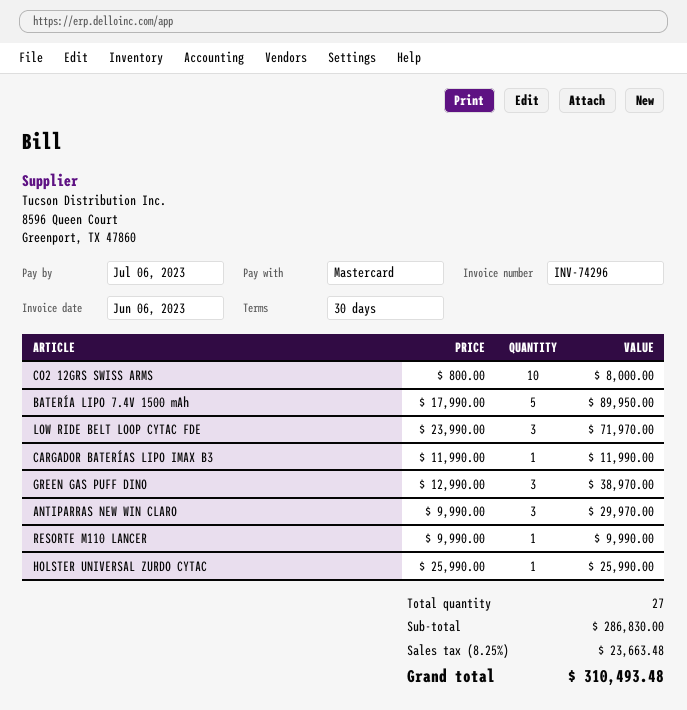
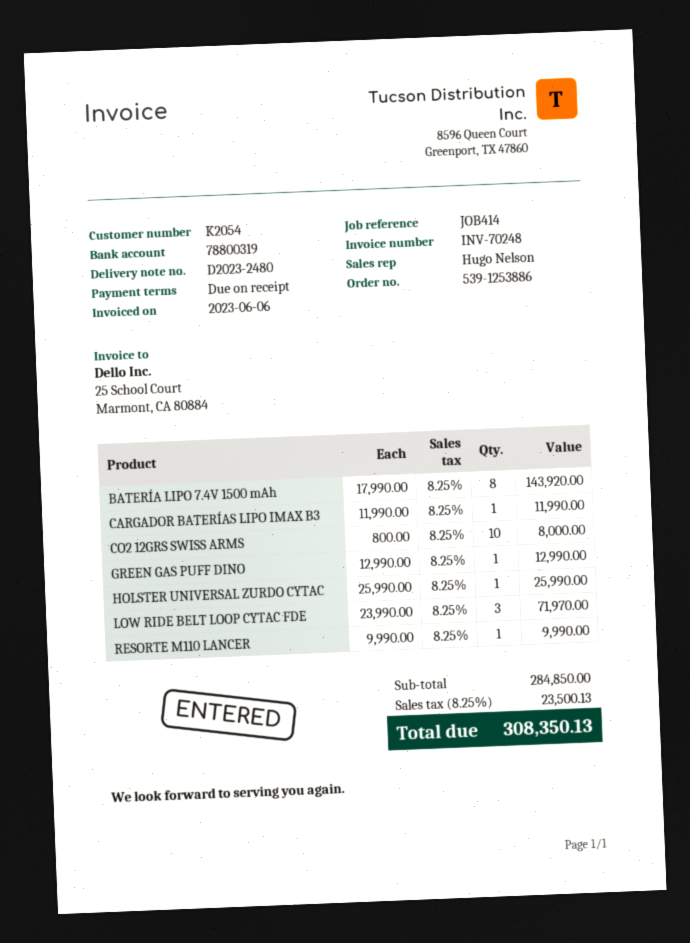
invoice number: INV-74296 -> INV-70248
payment terms: 30 days -> on receipt
BATERÍA LIPO 7.4V 1500 mAh: 5 x 17990.00 = 89950.00 -> 8 x 17990.00 = 143920.00
GREEN GAS PUFF DINO: 3 x 12990.00 = 38970.00 -> 1 x 12990.00 = 12990.00
ANTIPARRAS NEW WIN CLARO: 3 x 9990.00 = 29970.00 -> none
subtotal: 286830.00 -> 284850.00
tax: 8.25% = 23663.48 -> 8.25% = 23500.13
total: 310493.48 -> 308350.13

